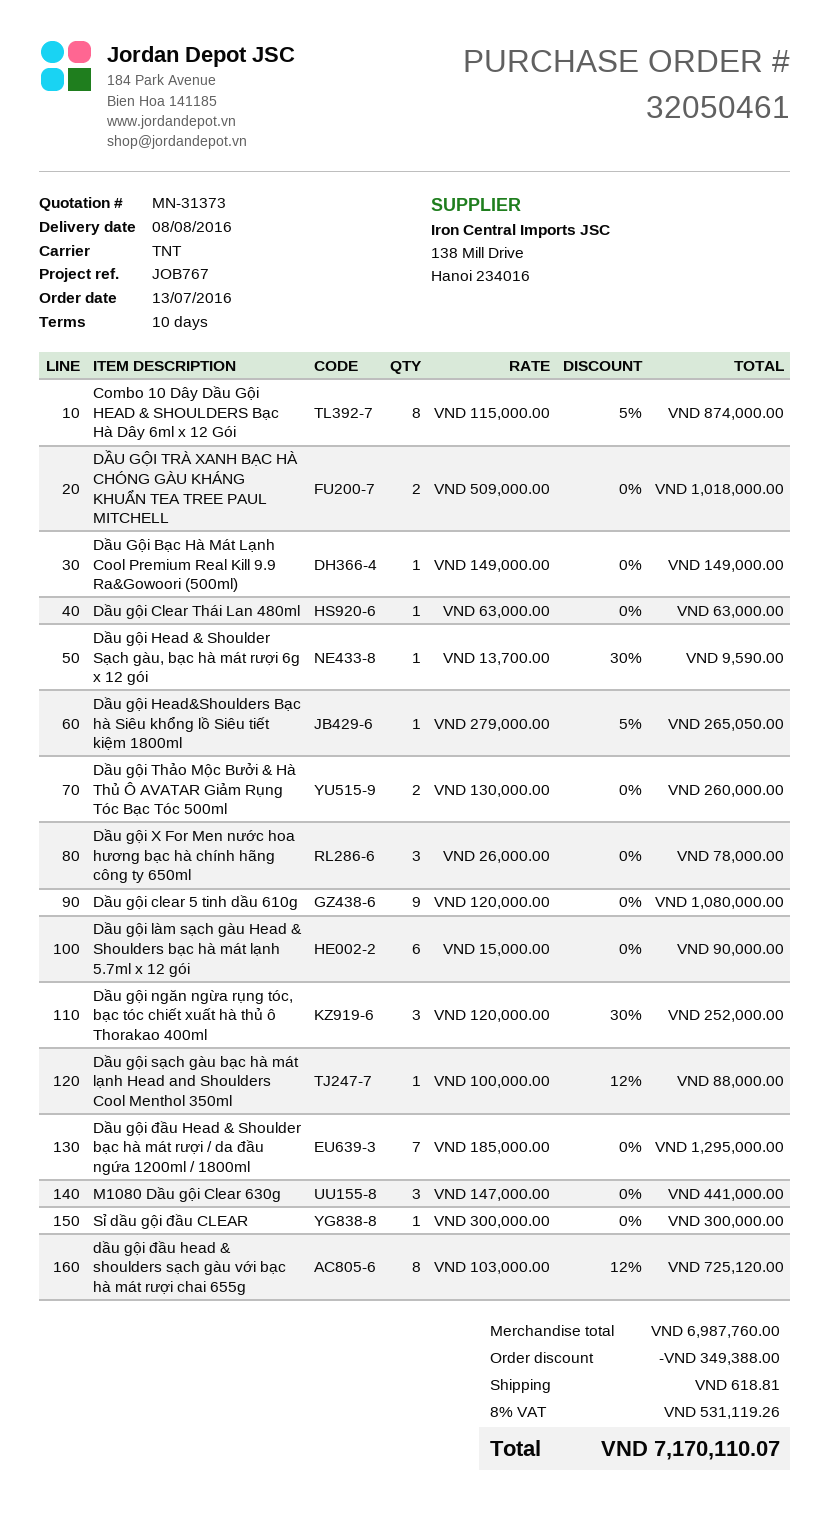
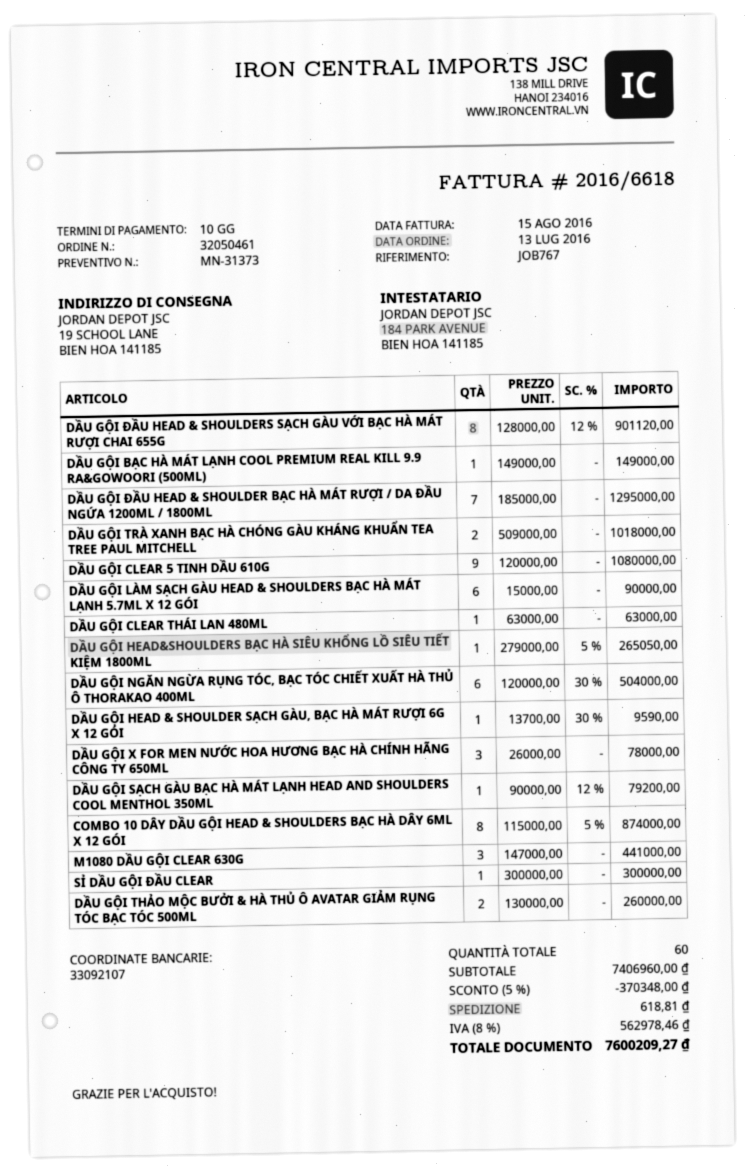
Dầu gội ngăn ngừa rụng tóc, bạc tóc chiết xuất hà thủ ô Thorakao 400ml: 3 x 120000.00 - 30% = 252000.00 -> 6 x 120000.00 - 30% = 504000.00
Dầu gội sạch gàu bạc hà mát lạnh Head and Shoulders Cool Menthol 350ml: 1 x 100000.00 - 12% = 88000.00 -> 1 x 90000.00 - 12% = 79200.00
dầu gội đầu head & shoulders sạch gàu với bạc hà mát rượi chai 655g: 8 x 103000.00 - 12% = 725120.00 -> 8 x 128000.00 - 12% = 901120.00
subtotal: 6987760.00 -> 7406960.00
discount: 349388.00 -> 370348.00
tax: 8% = 531119.26 -> 8% = 562978.46
total: 7170110.07 -> 7600209.27

